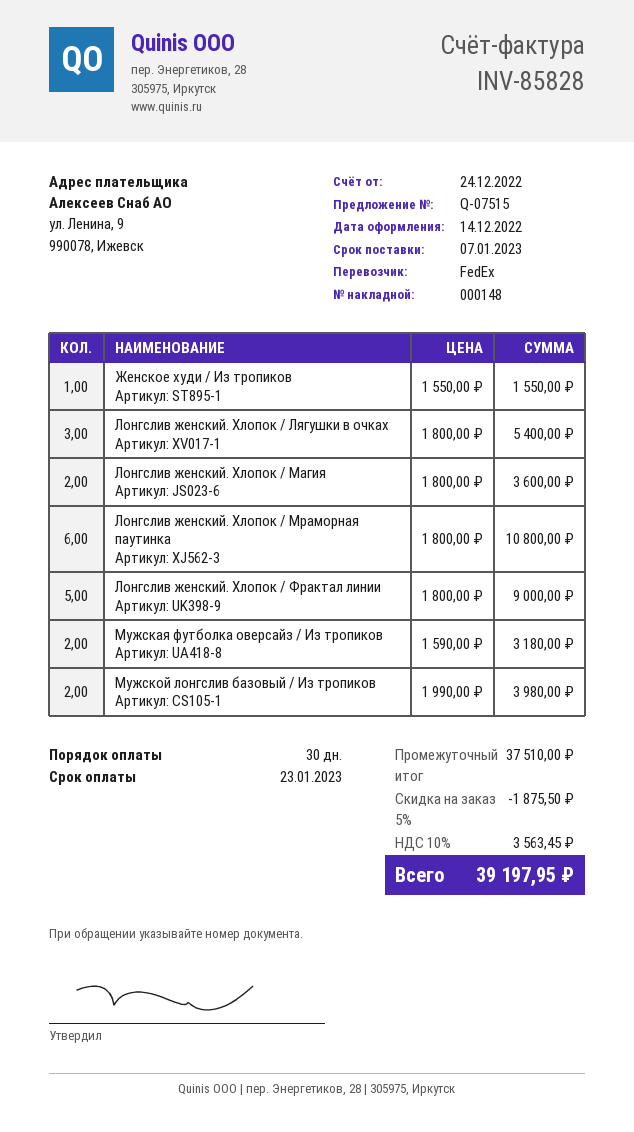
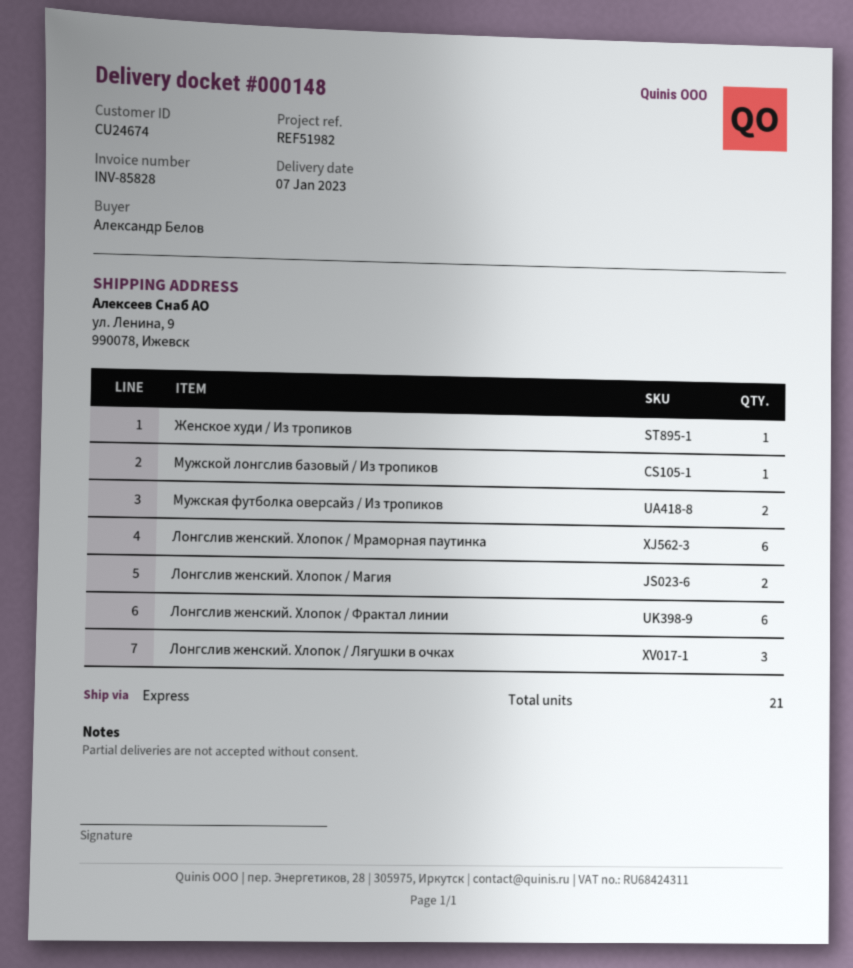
shipping method: FedEx -> express
Лонгслив женский. Хлопок / Фрактал линии: 5 -> 6
Мужской лонгслив базовый / Из тропиков: 2 -> 1

